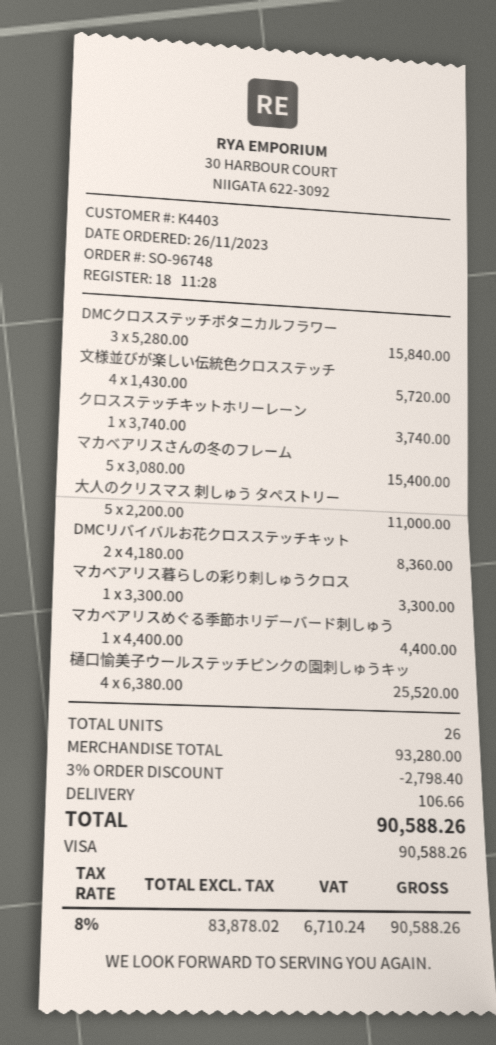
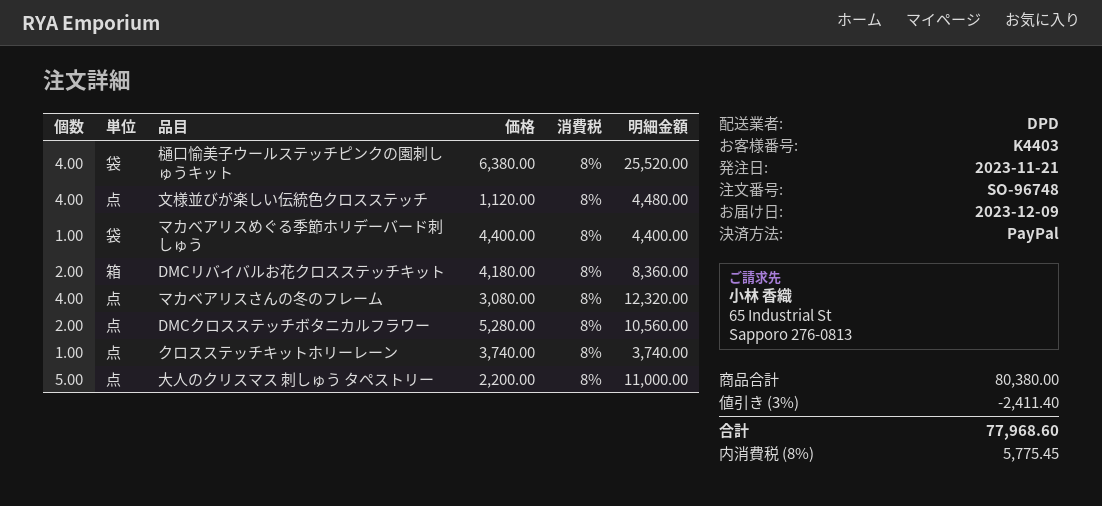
order date: 2023-11-26 -> 2023-11-21
payment method: Visa -> PayPal
DMCクロスステッチボタニカルフラワー: 3 x 5280.00 = 15840.00 -> 2 x 5280.00 = 10560.00
文様並びが楽しい伝統色クロスステッチ: 4 x 1430.00 = 5720.00 -> 4 x 1120.00 = 4480.00
マカベアリスさんの冬のフレーム: 5 x 3080.00 = 15400.00 -> 4 x 3080.00 = 12320.00
マカベアリス暮らしの彩り刺しゅうクロス: 1 x 3300.00 = 3300.00 -> none
subtotal: 93280.00 -> 80380.00
discount: 3% = 2798.40 -> 3% = 2411.40
shipping: 106.66 -> none
tax: 8% = 6710.24 -> 8% = 5775.45
total: 90588.26 -> 77968.60

